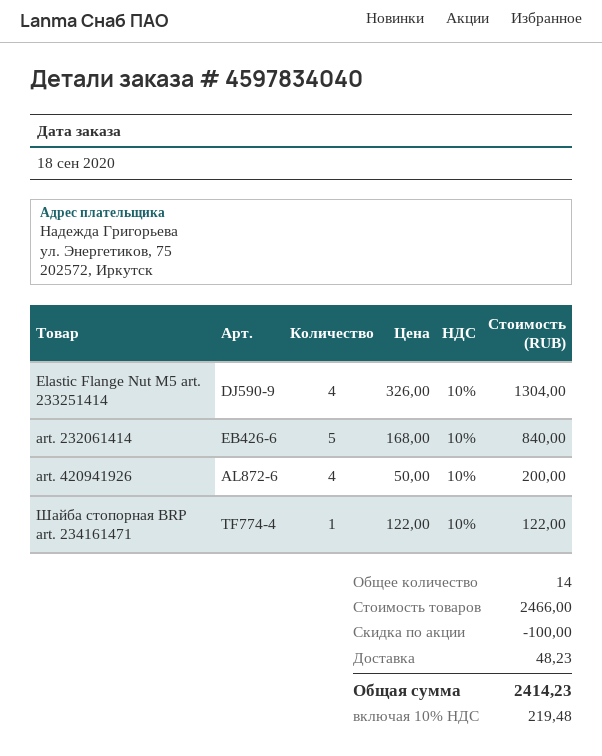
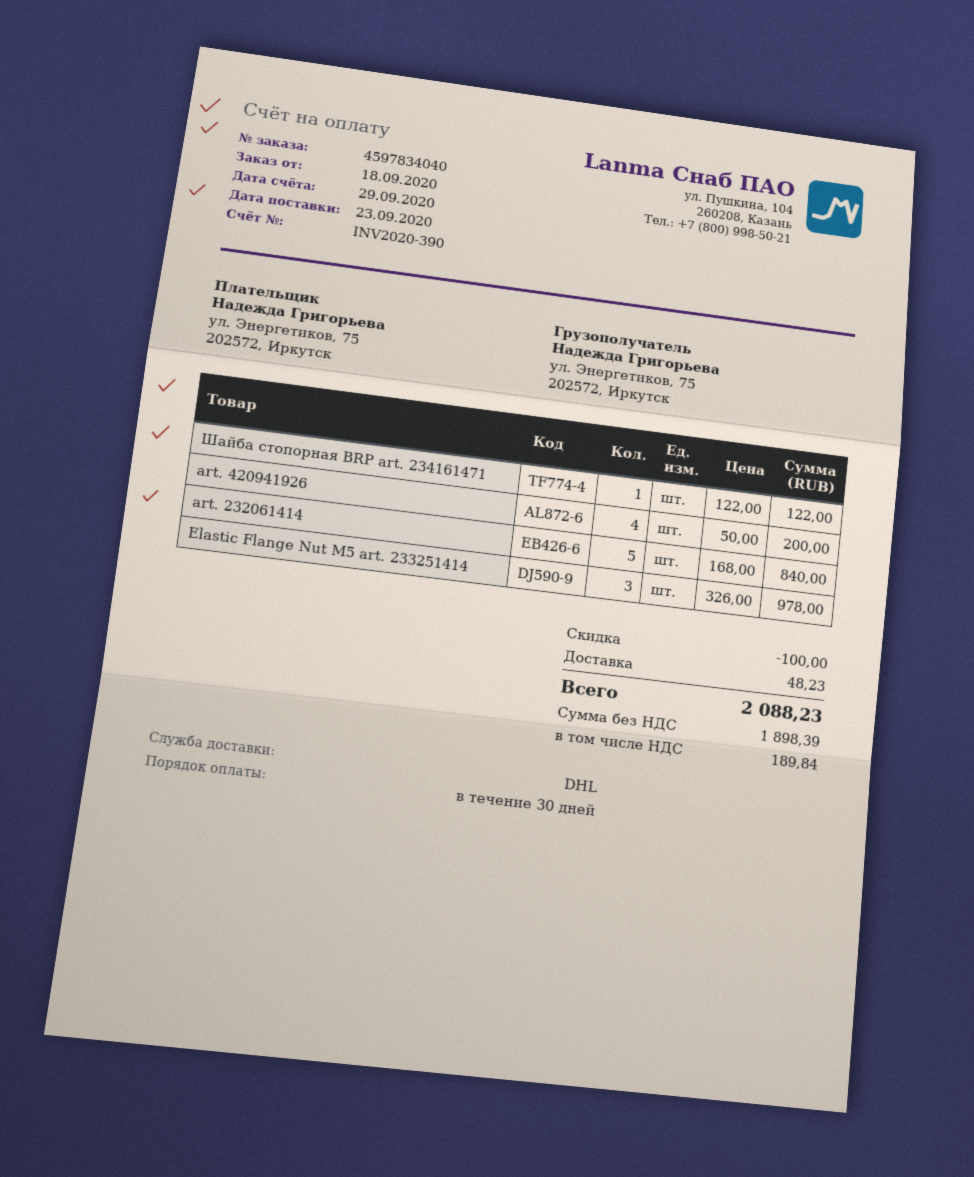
Elastic Flange Nut M5 art. 233251414: 4 x 326.00 = 1304.00 -> 3 x 326.00 = 978.00
tax: 219.48 -> 189.84
total: 2414.23 -> 2088.23

